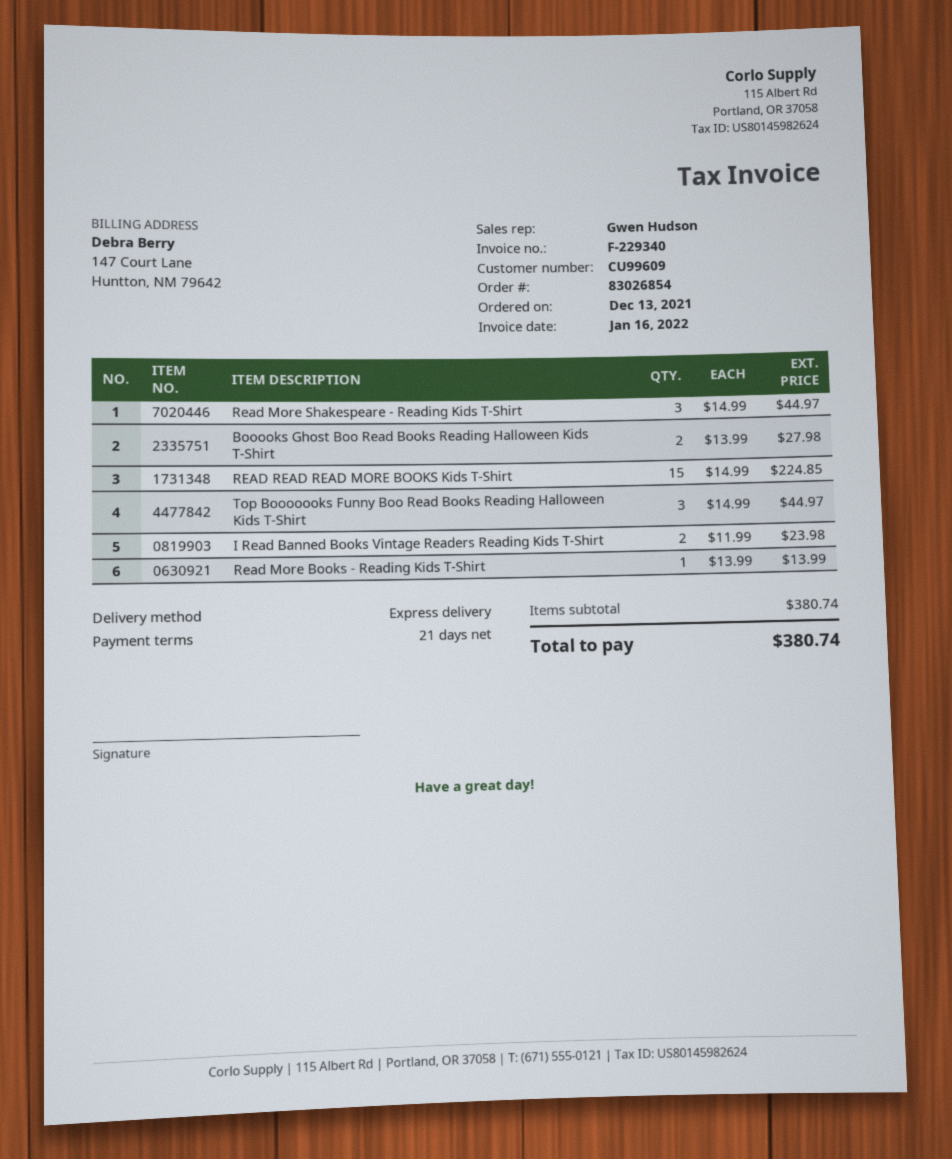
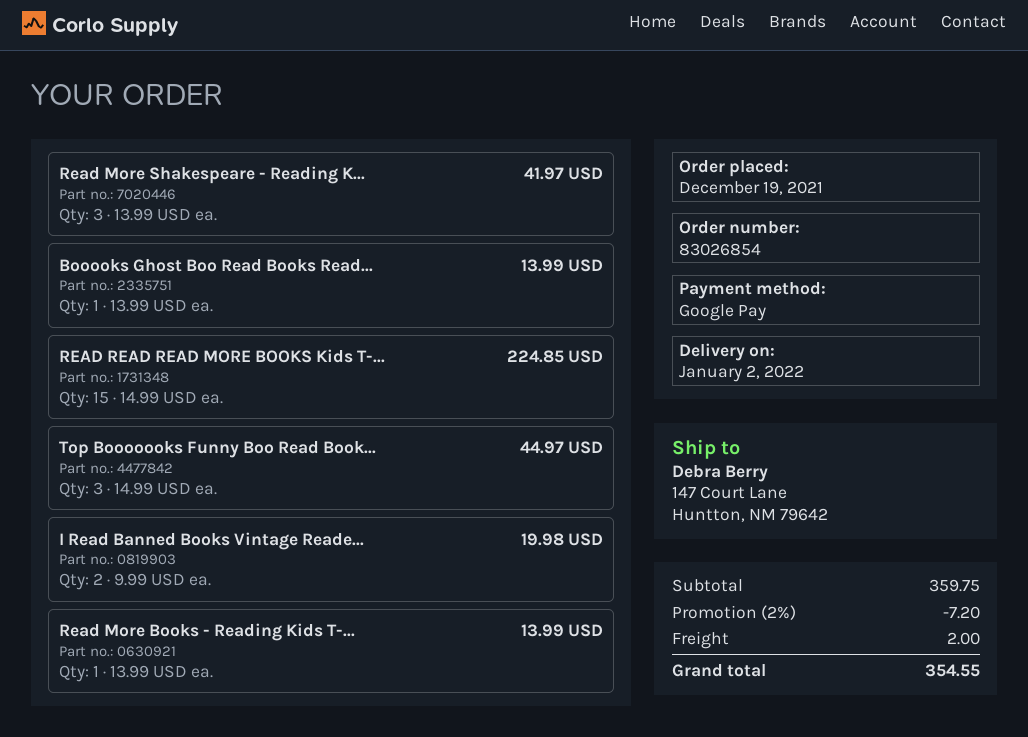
order date: 2021-12-13 -> 2021-12-19
Read More Shakespeare - Reading Kids T-Shirt: 3 x 14.99 = 44.97 -> 3 x 13.99 = 41.97
Booooks Ghost Boo Read Books Reading Halloween Kids T-Shirt: 2 x 13.99 = 27.98 -> 1 x 13.99 = 13.99
I Read Banned Books Vintage Readers Reading Kids T-Shirt: 2 x 11.99 = 23.98 -> 2 x 9.99 = 19.98
subtotal: 380.74 -> 359.75
discount: none -> 2% = 7.20
shipping: none -> 2.00
total: 380.74 -> 354.55

